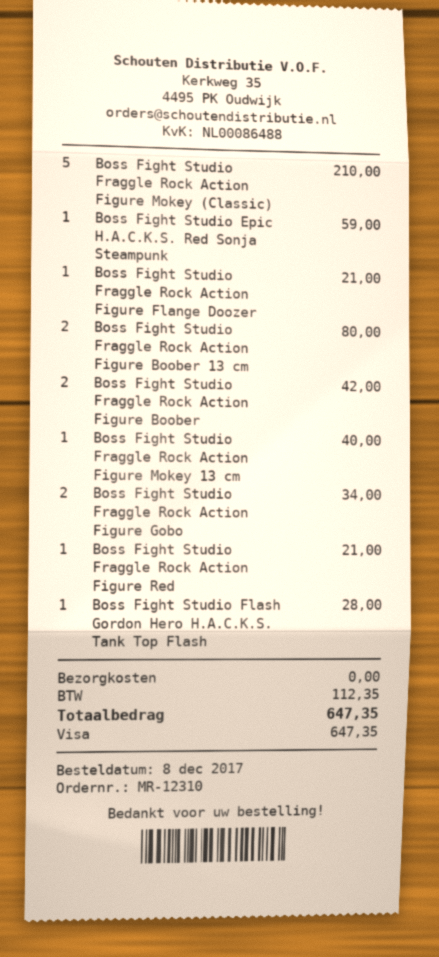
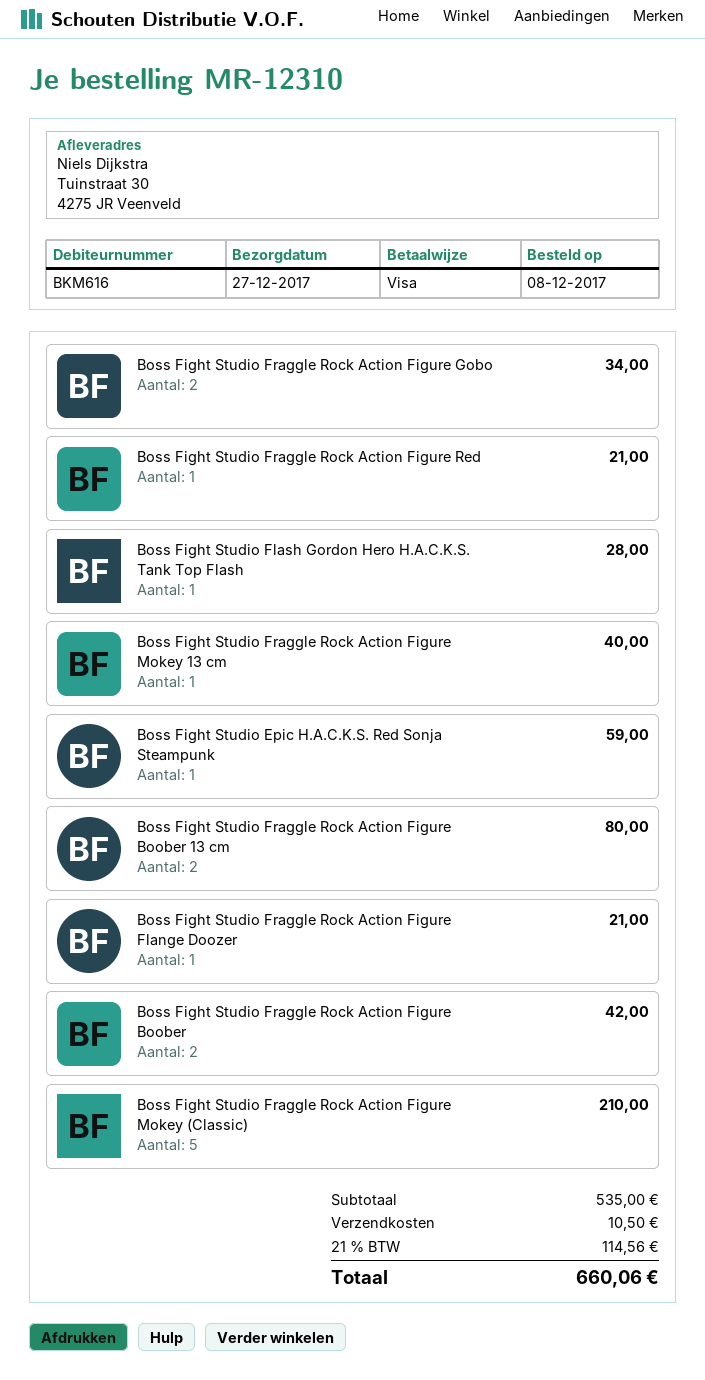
shipping: 0.00 -> 10.50
tax: 112.35 -> 114.56
total: 647.35 -> 660.06

